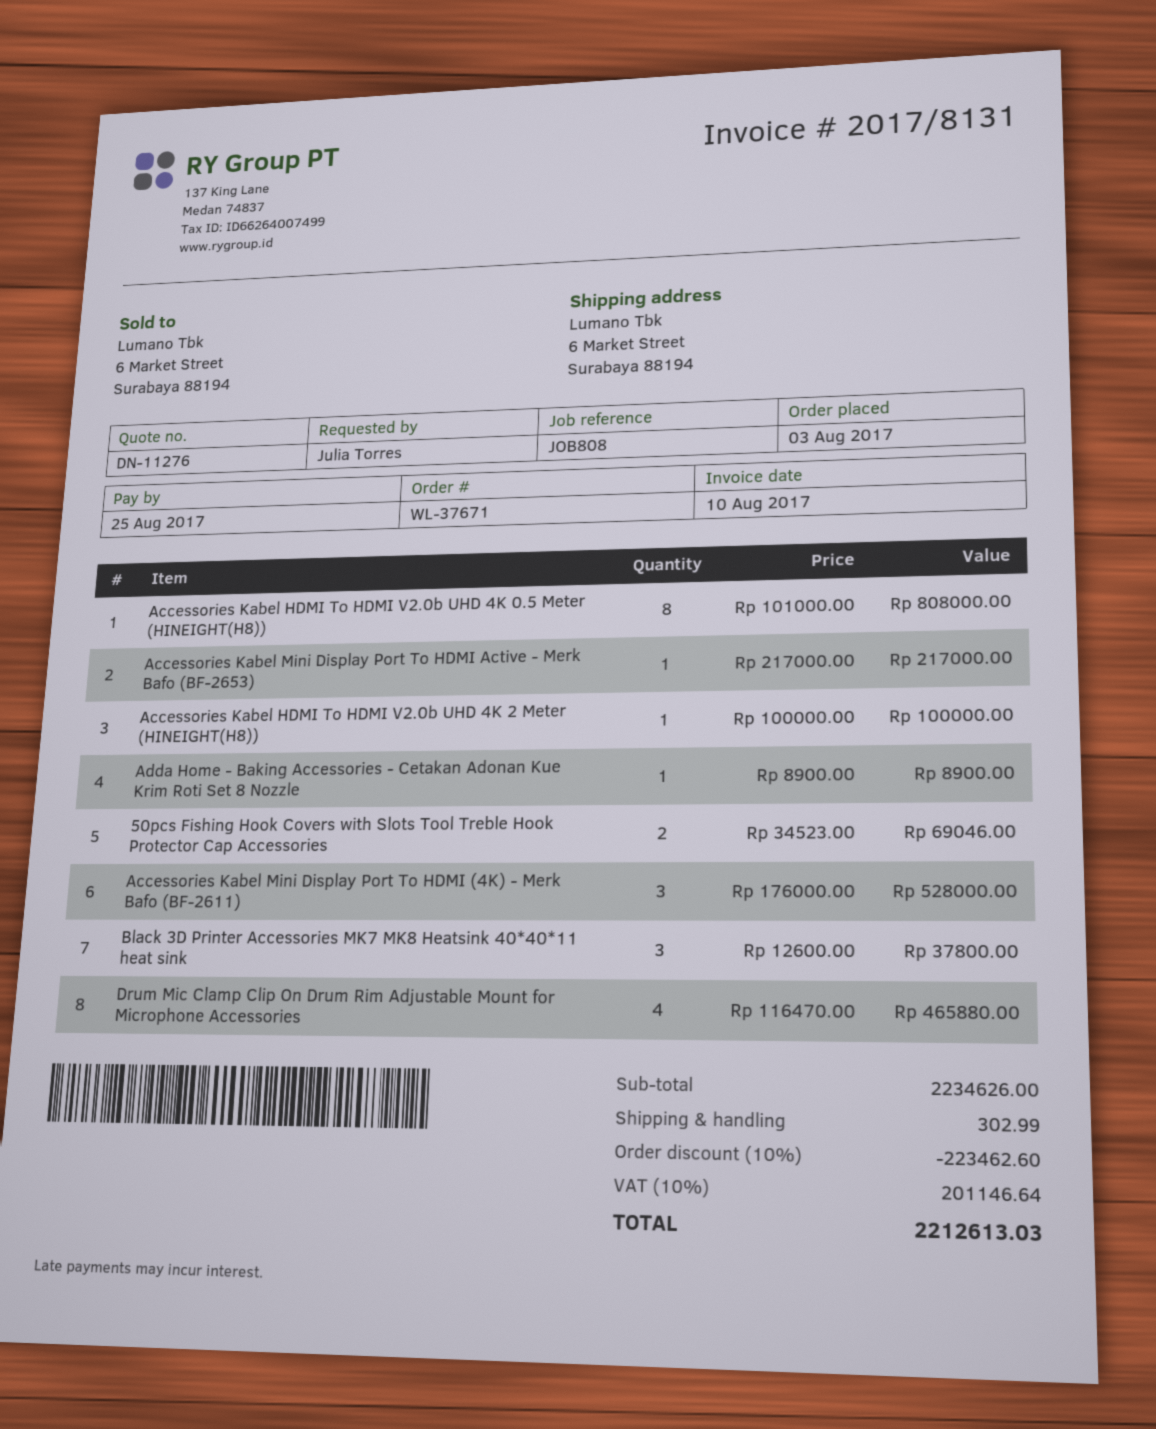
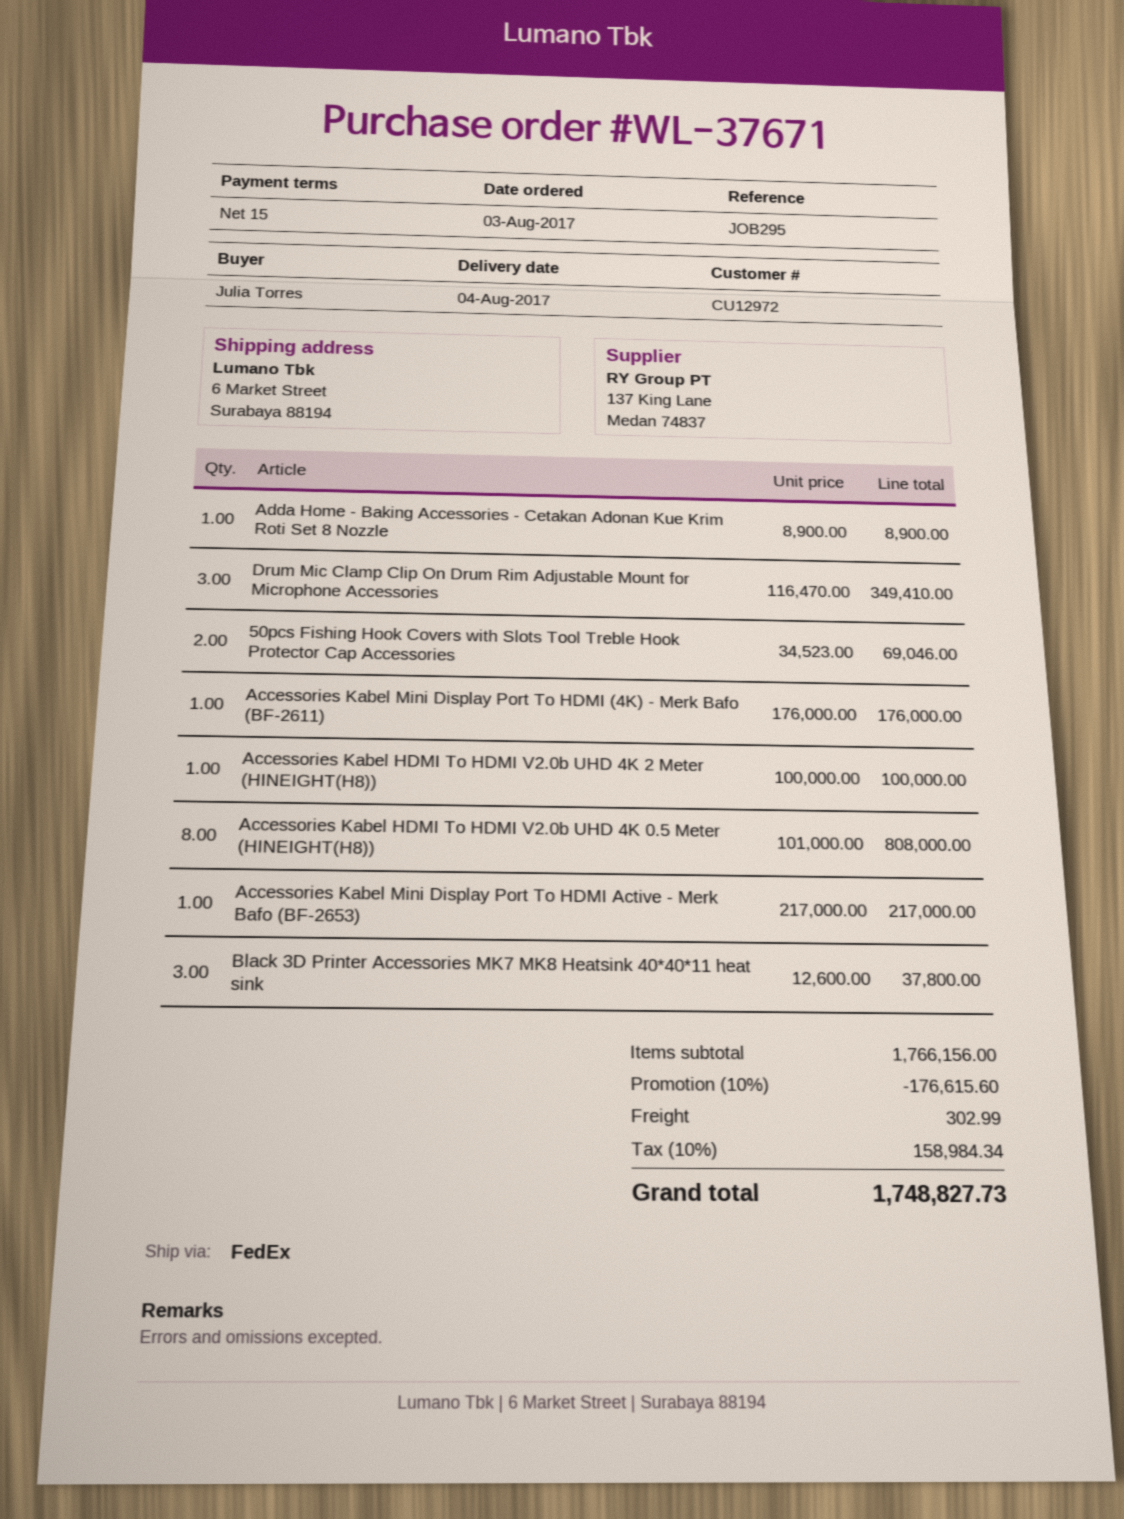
reference: JOB808 -> JOB295
Accessories Kabel Mini Display Port To HDMI (4K) - Merk Bafo (BF-2611): 3 x 176000.00 = 528000.00 -> 1 x 176000.00 = 176000.00
Drum Mic Clamp Clip On Drum Rim Adjustable Mount for Microphone Accessories: 4 x 116470.00 = 465880.00 -> 3 x 116470.00 = 349410.00
subtotal: 2234626.00 -> 1766156.00
discount: 10% = 223462.60 -> 10% = 176615.60
tax: 10% = 201146.64 -> 10% = 158984.34
total: 2212613.03 -> 1748827.73

